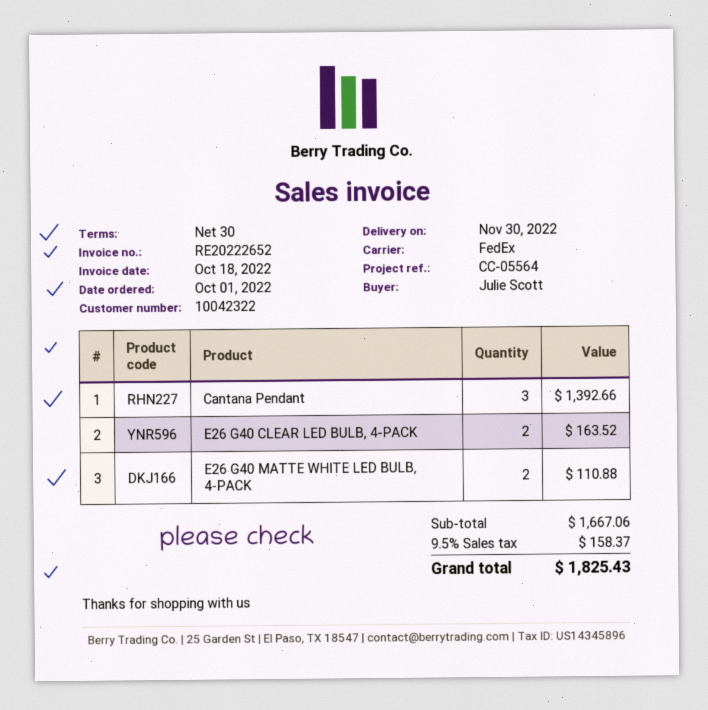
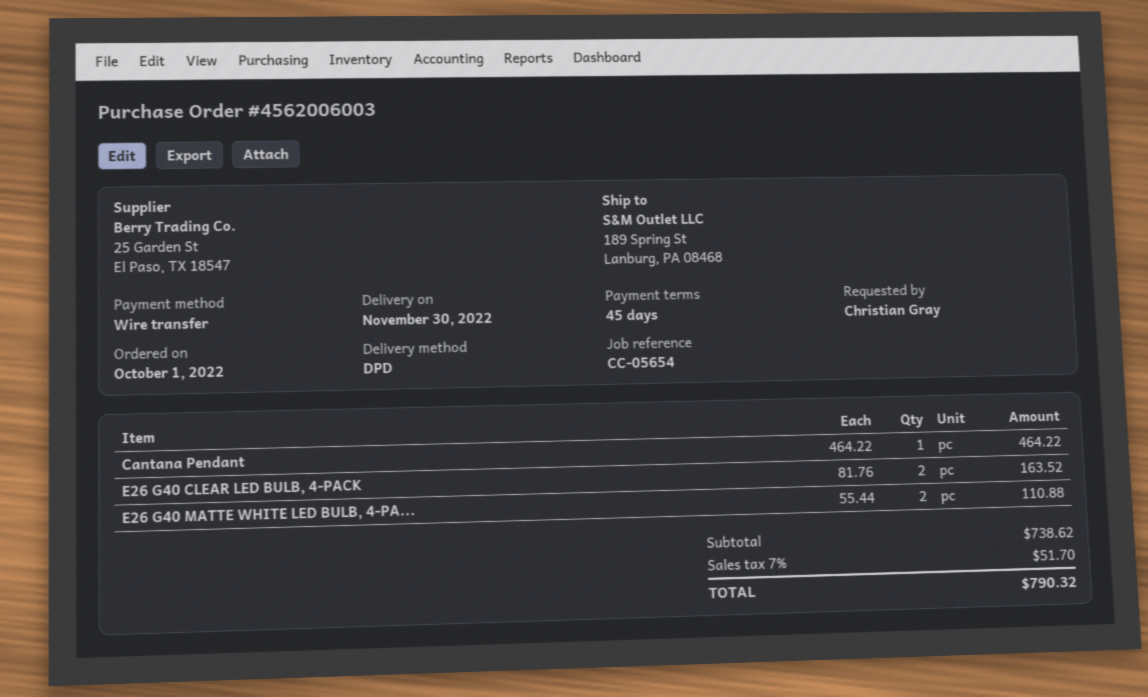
payment terms: 30 days -> 45 days
reference: CC-05564 -> CC-05654
ordered by: Julie Scott -> Christian Gray
shipping method: FedEx -> DPD
Cantana Pendant: 3 for 1392.66 -> 1 for 464.22
subtotal: 1667.06 -> 738.62
tax: 9.5% = 158.37 -> 7% = 51.70
total: 1825.43 -> 790.32

